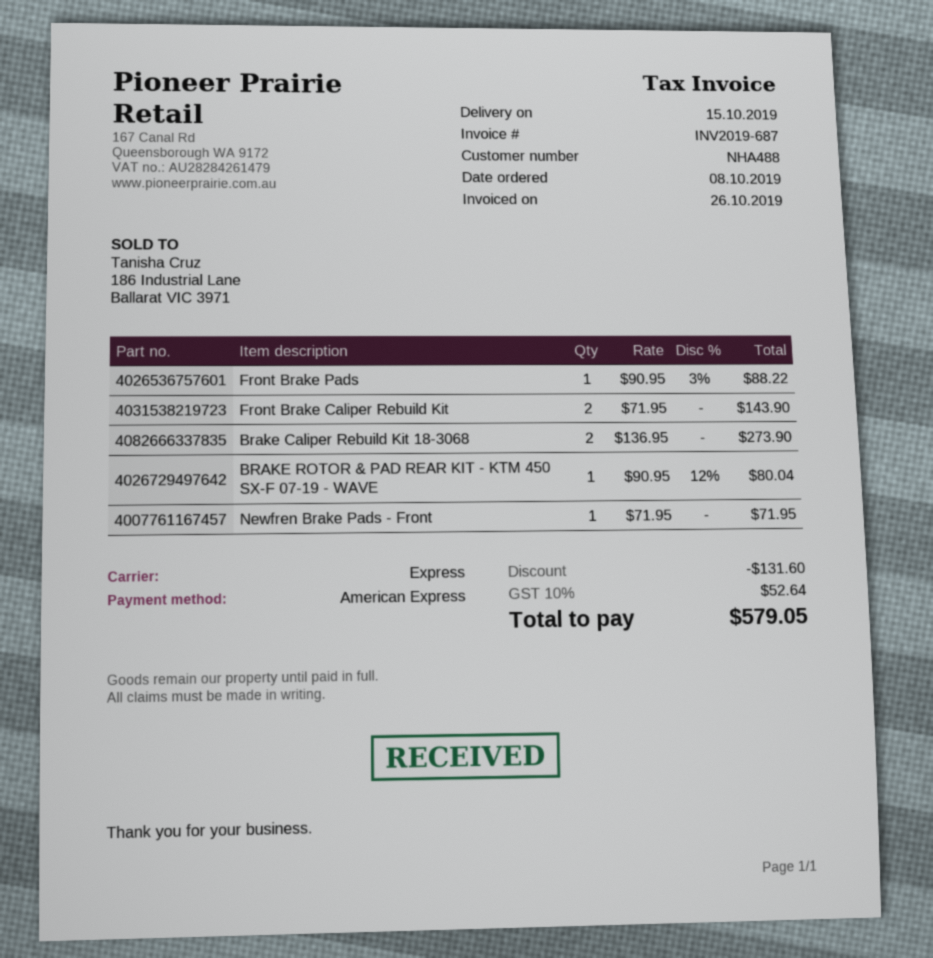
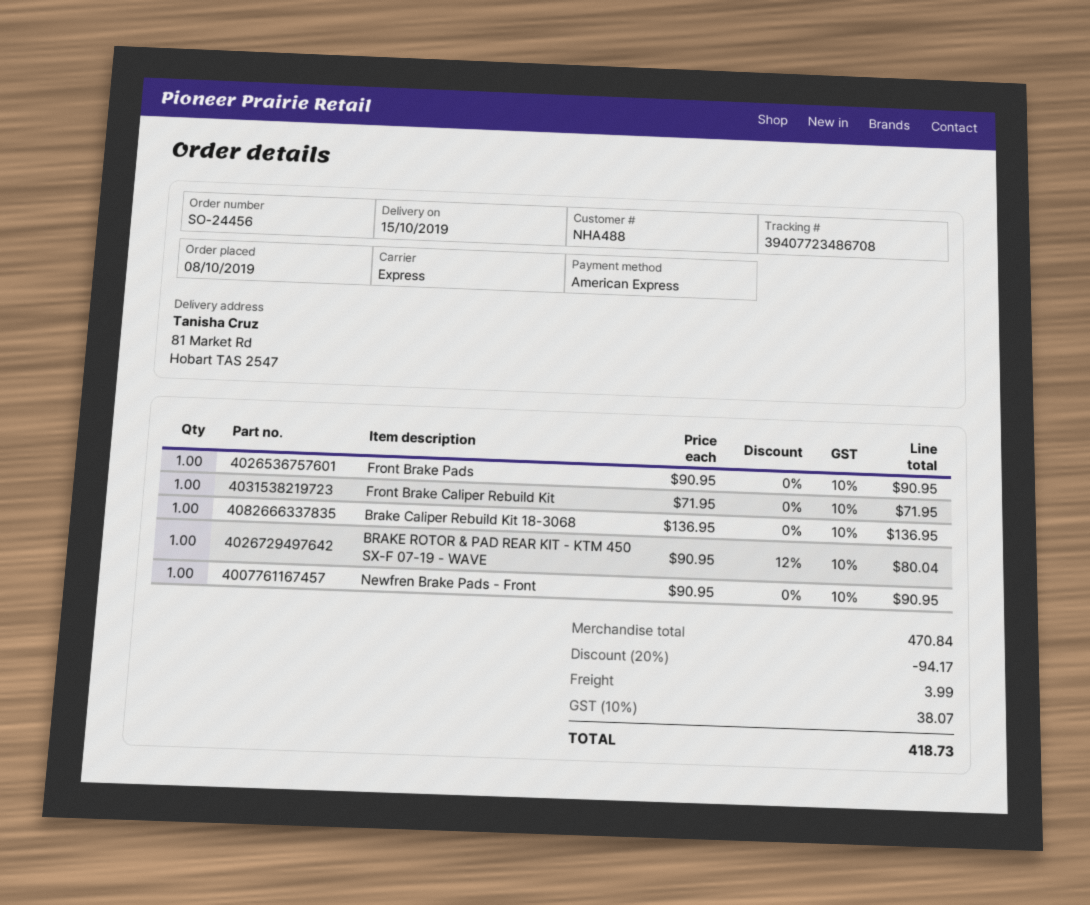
Front Brake Pads: 1 x 90.95 - 3% = 88.22 -> 1 x 90.95 = 90.95
Front Brake Caliper Rebuild Kit: 2 x 71.95 = 143.90 -> 1 x 71.95 = 71.95
Brake Caliper Rebuild Kit 18-3068: 2 x 136.95 = 273.90 -> 1 x 136.95 = 136.95
Newfren Brake Pads - Front: 1 x 71.95 = 71.95 -> 1 x 90.95 = 90.95
discount: 131.60 -> 94.17
shipping: none -> 3.99
tax: 10% = 52.64 -> 10% = 38.07
total: 579.05 -> 418.73

